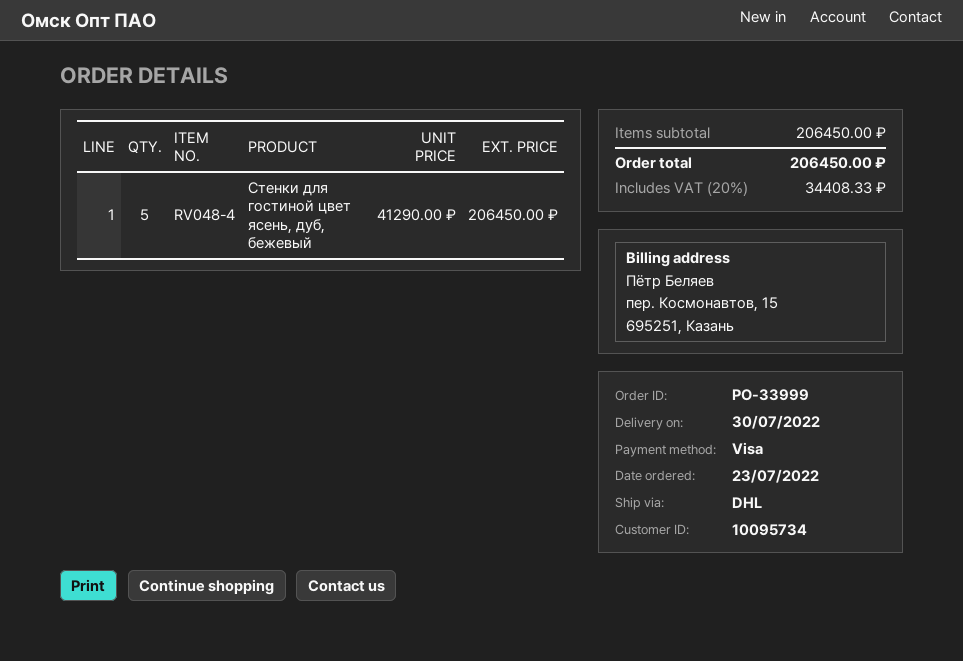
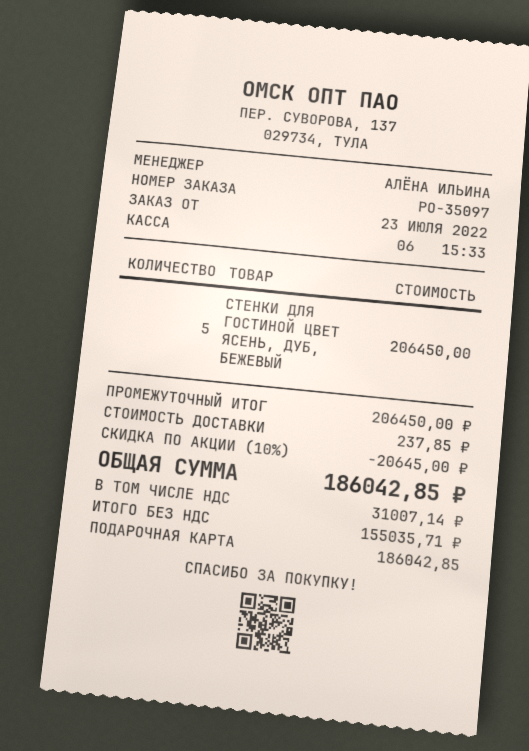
order number: PO-33999 -> PO-35097
payment method: Visa -> gift card
discount: none -> 10% = 20645.00
shipping: none -> 237.85
tax: 34408.33 -> 31007.14
total: 206450.00 -> 186042.85

